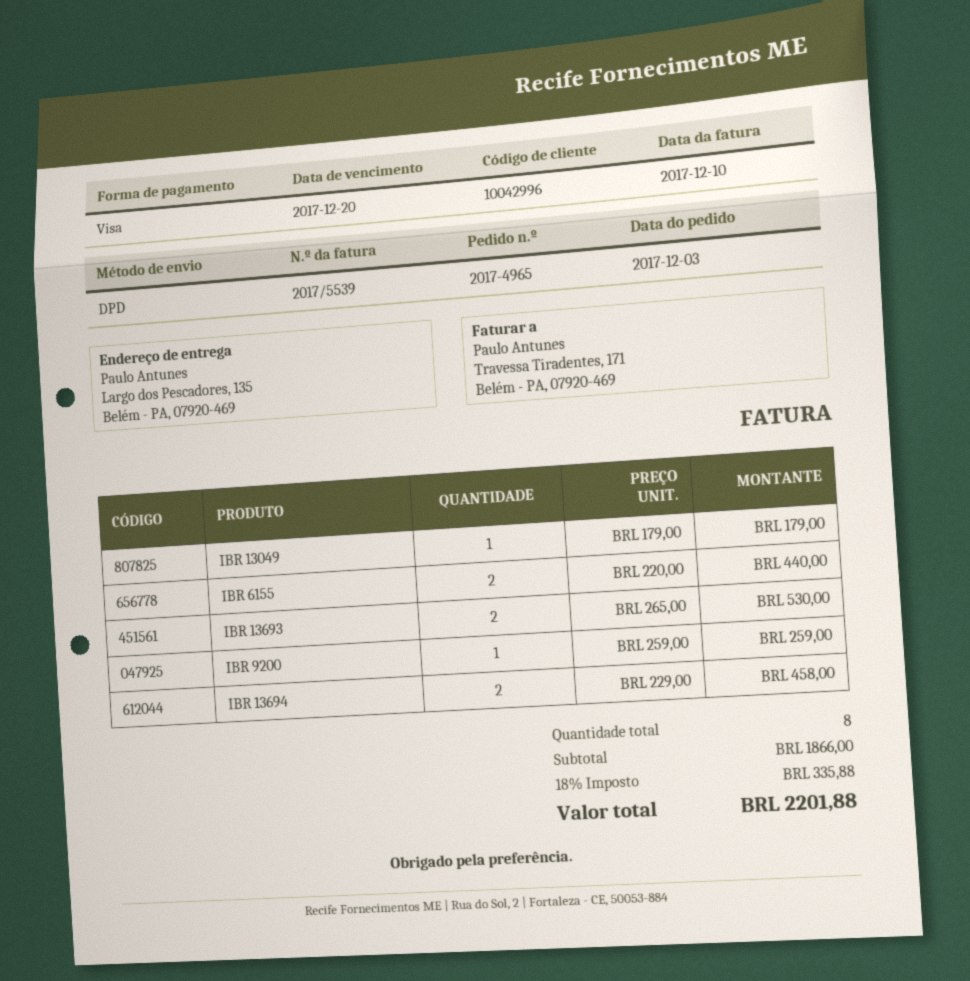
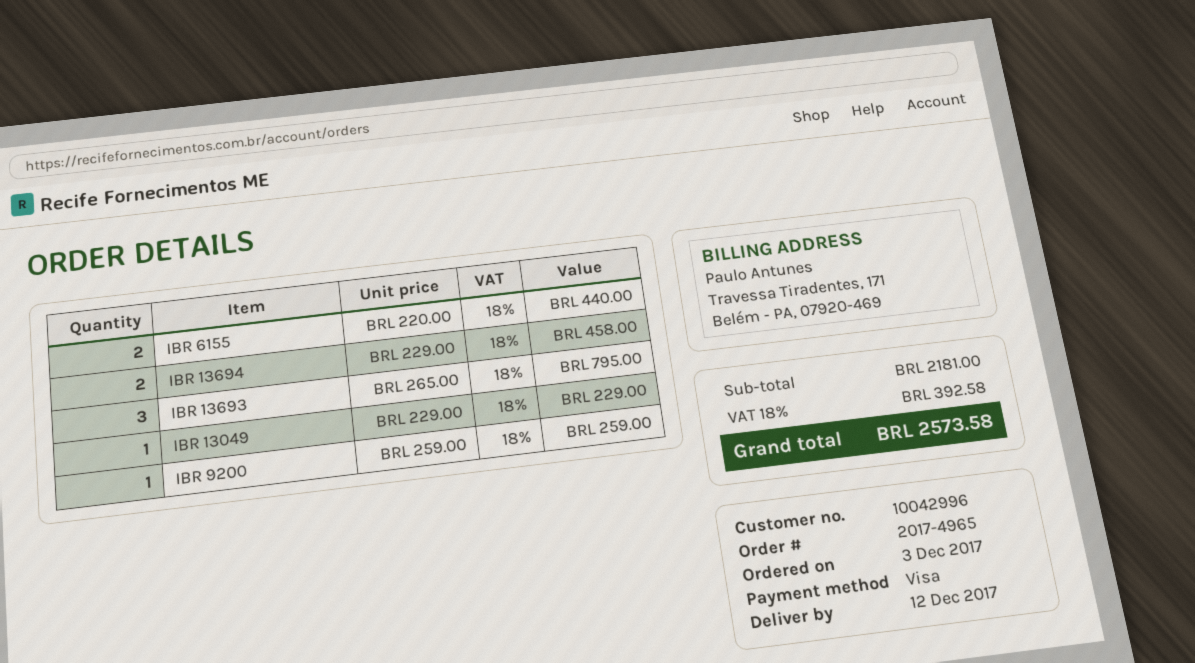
IBR 13049: 1 x 179.00 = 179.00 -> 1 x 229.00 = 229.00
IBR 13693: 2 x 265.00 = 530.00 -> 3 x 265.00 = 795.00
subtotal: 1866.00 -> 2181.00
tax: 18% = 335.88 -> 18% = 392.58
total: 2201.88 -> 2573.58

